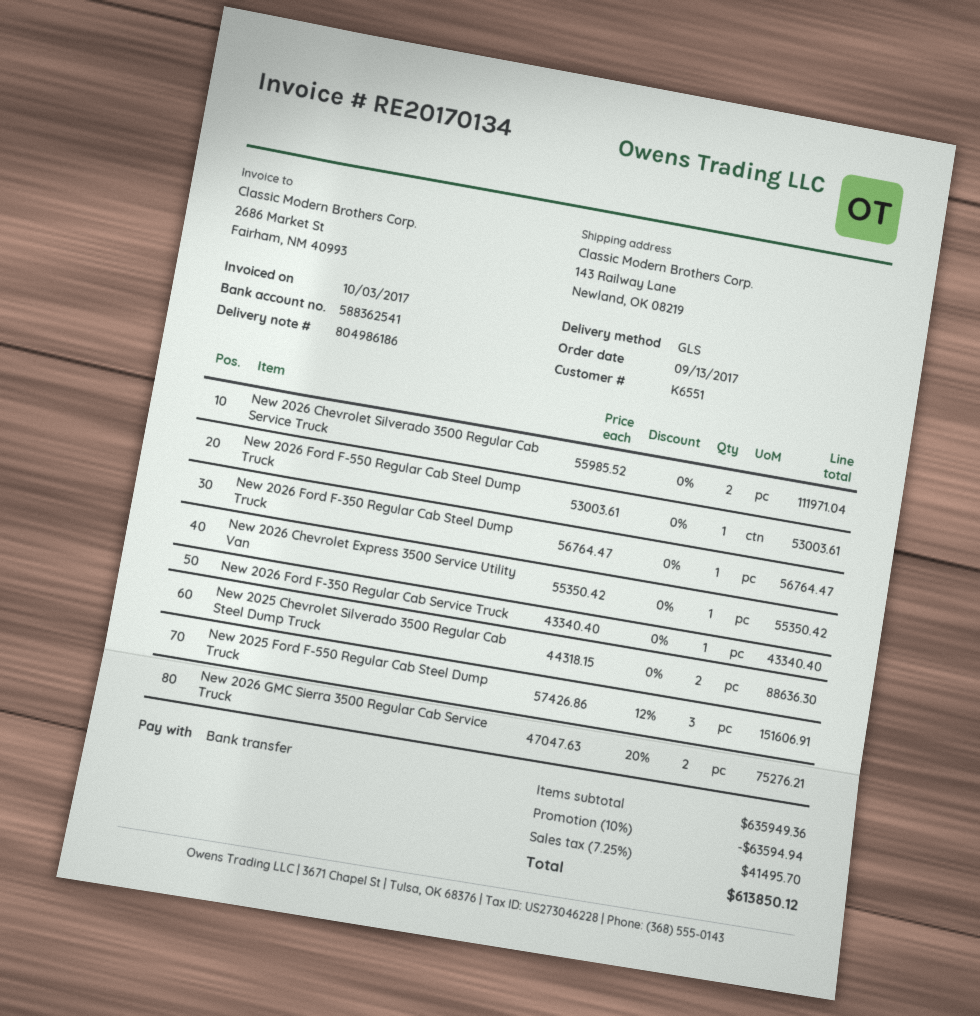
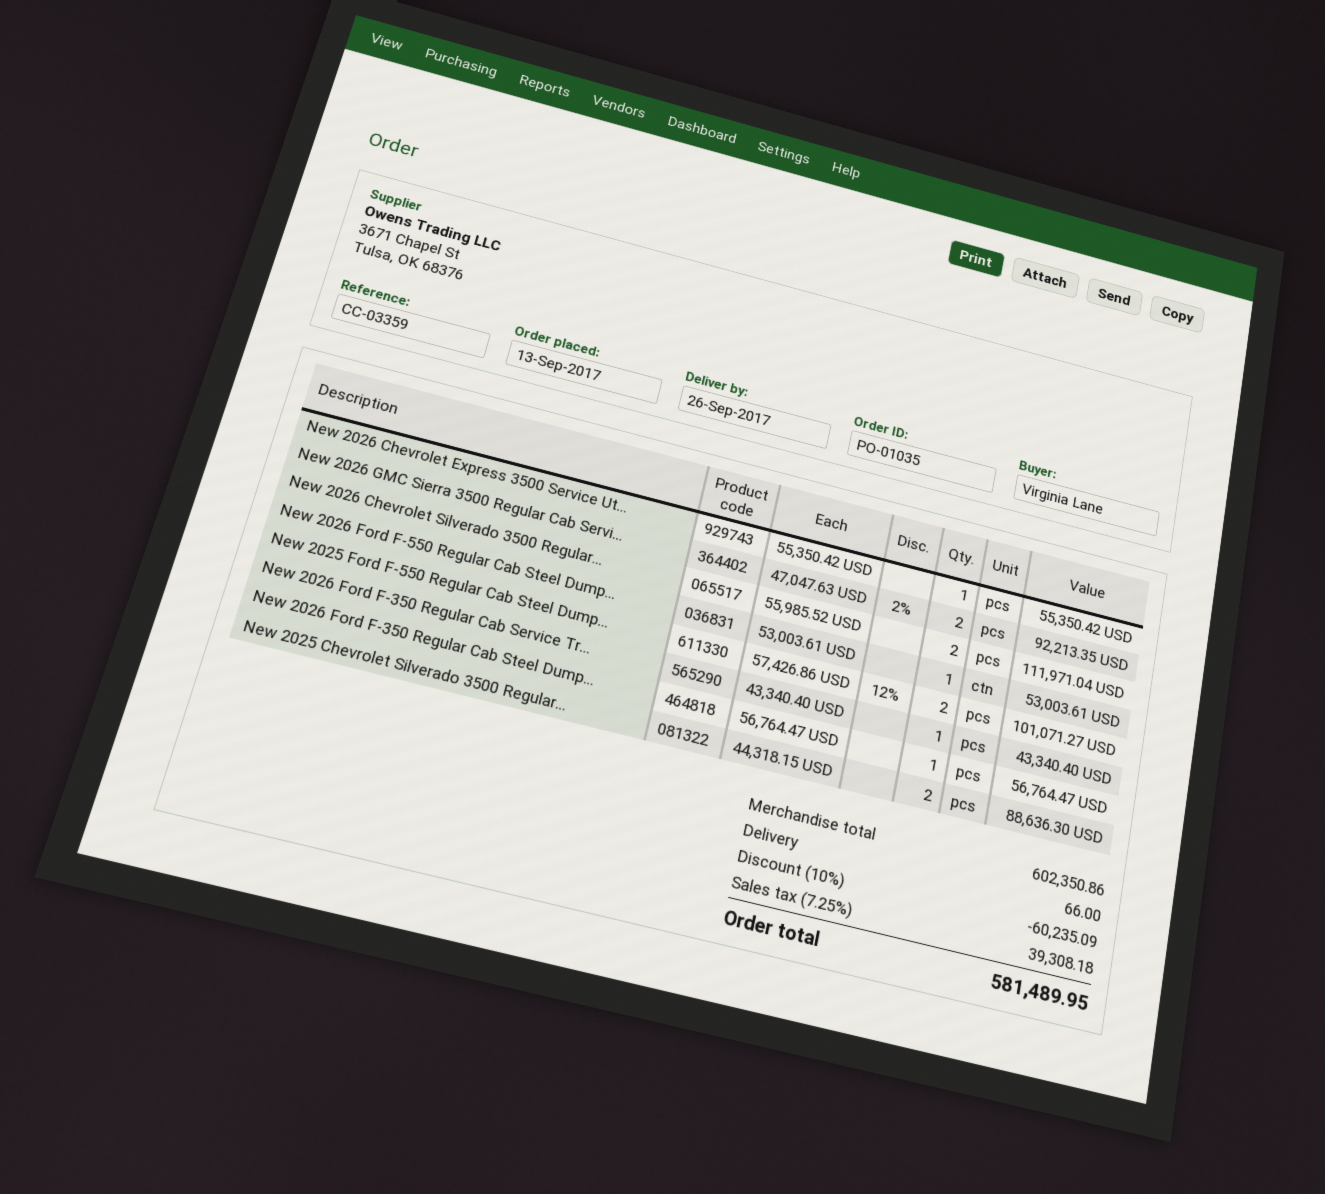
New 2025 Ford F-550 Regular Cab Steel Dump Truck: 3 x 57426.86 - 12% = 151606.91 -> 2 x 57426.86 - 12% = 101071.27
New 2026 GMC Sierra 3500 Regular Cab Service Truck: 2 x 47047.63 - 20% = 75276.21 -> 2 x 47047.63 - 2% = 92213.35
subtotal: 635949.36 -> 602350.86
discount: 10% = 63594.94 -> 10% = 60235.09
shipping: none -> 66.00
tax: 7.25% = 41495.70 -> 7.25% = 39308.18
total: 613850.12 -> 581489.95

